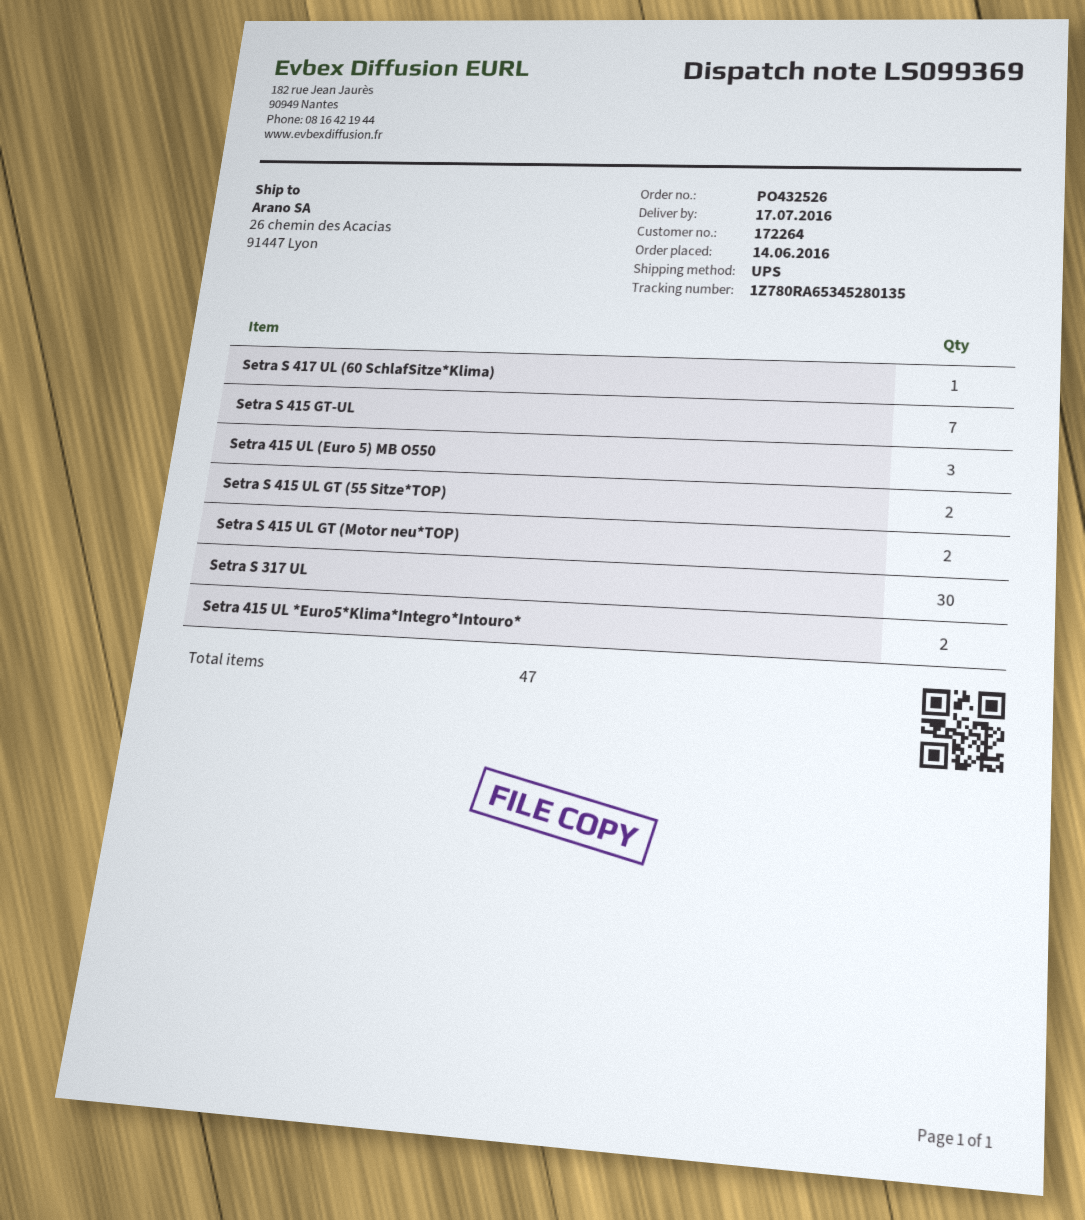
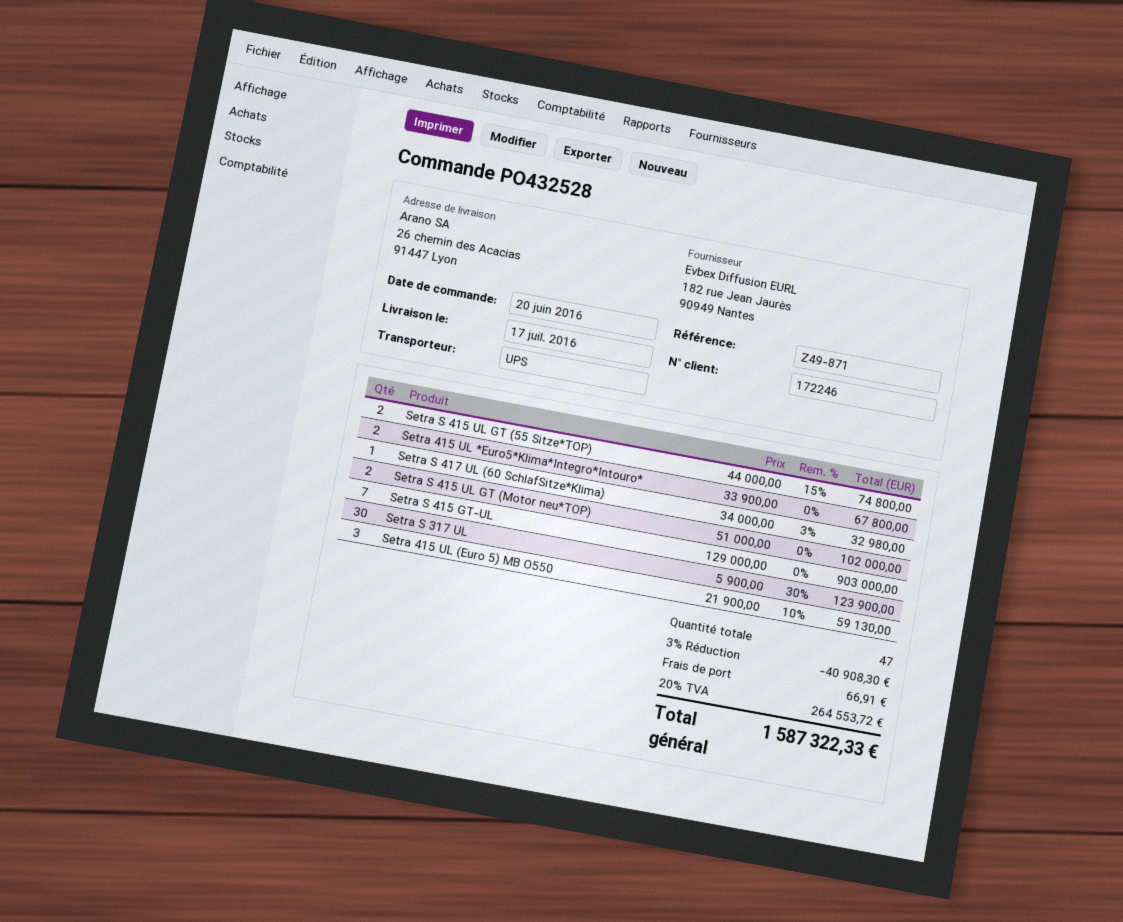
order number: PO432526 -> PO432528
order date: 2016-06-14 -> 2016-06-20
customer number: 172264 -> 172246

